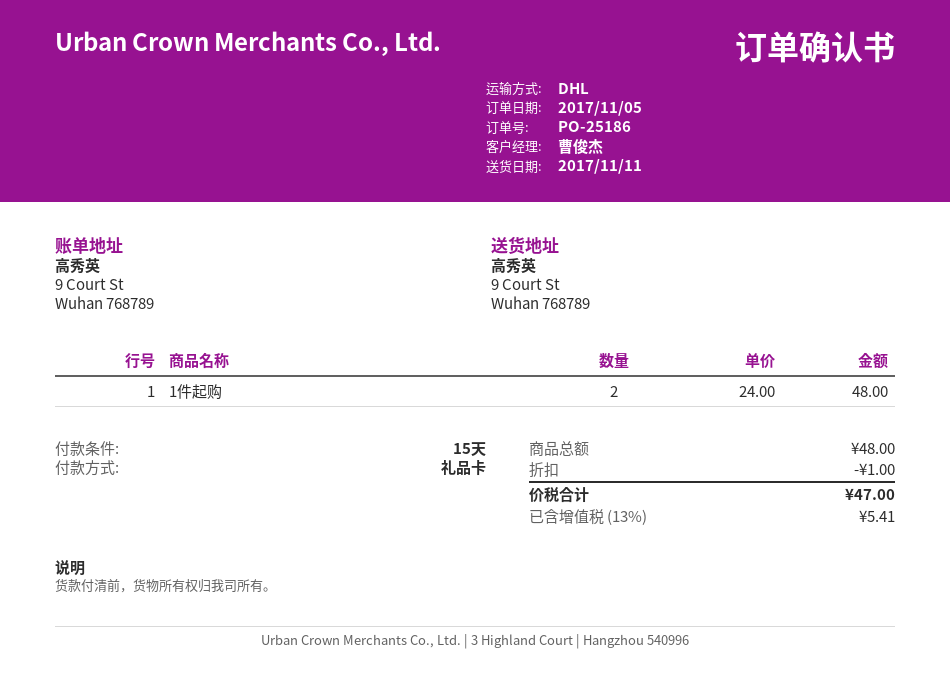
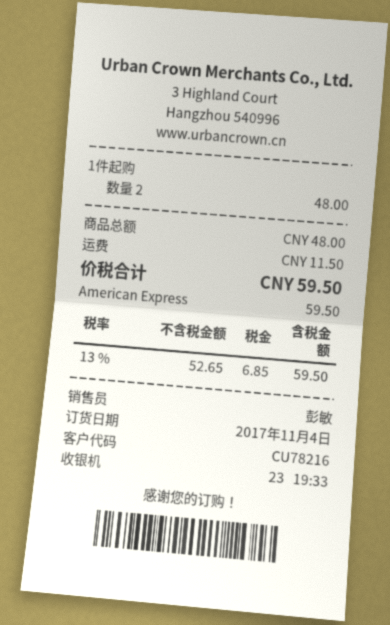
order date: 2017-11-05 -> 2017-11-04
sales rep: 曹俊杰 -> 彭敏
payment method: gift card -> American Express
discount: 1.00 -> none
shipping: none -> 11.50
tax: 13% = 5.41 -> 13% = 6.85
total: 47.00 -> 59.50

